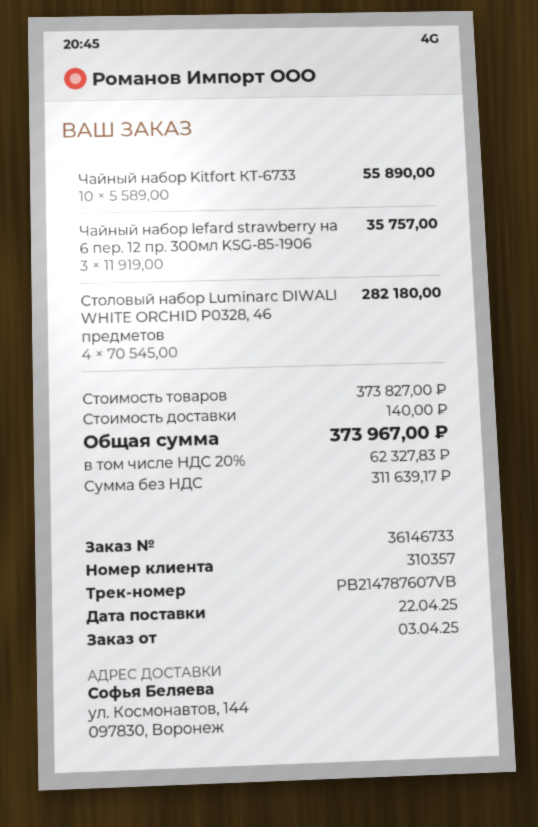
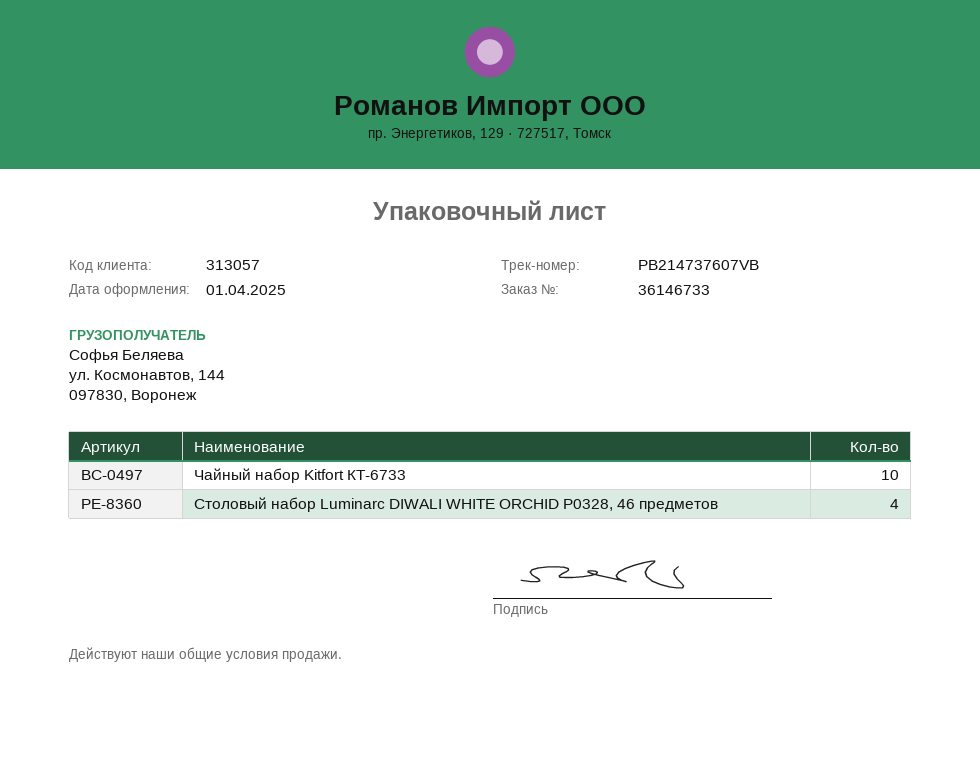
order date: 2025-04-03 -> 2025-04-01
customer number: 310357 -> 313057
tracking number: PB214787607VB -> PB214737607VB
Чайный набор lefard strawberry на 6 пер. 12 пр. 300мл KSG-85-1906: 3 -> none

